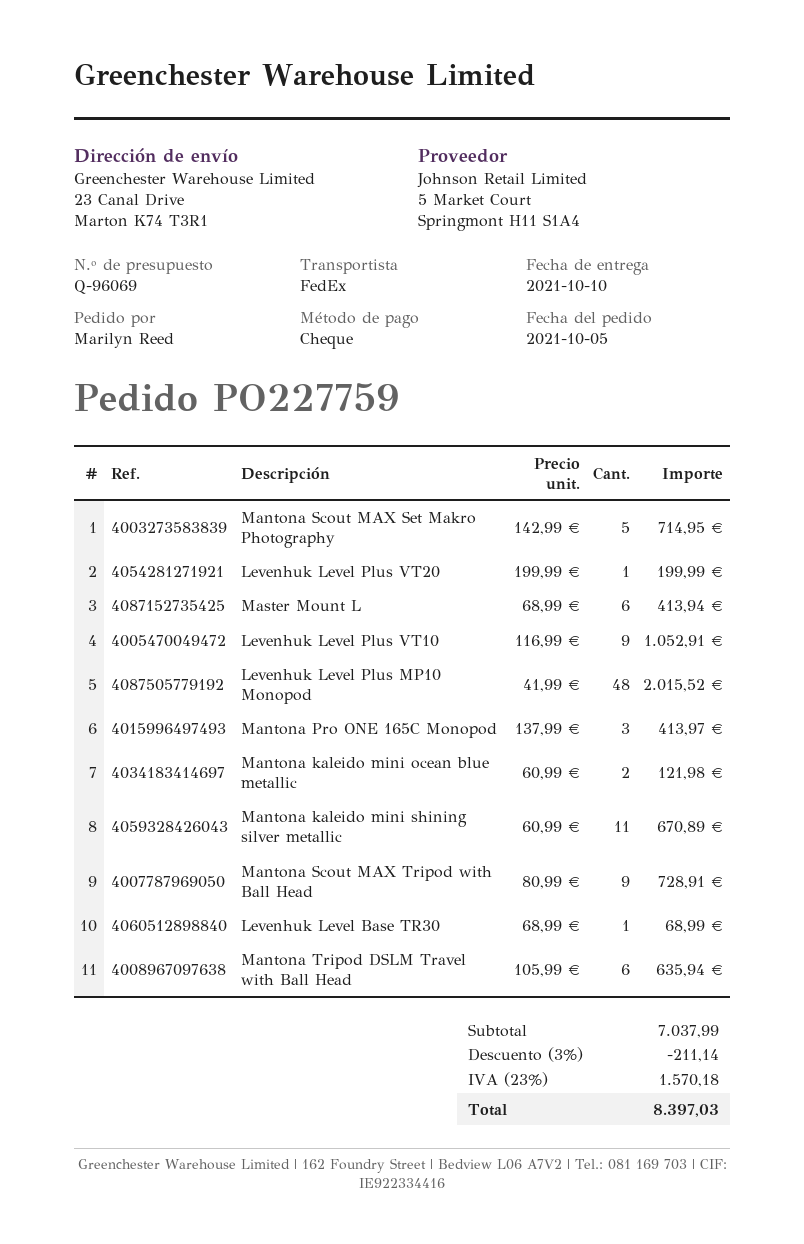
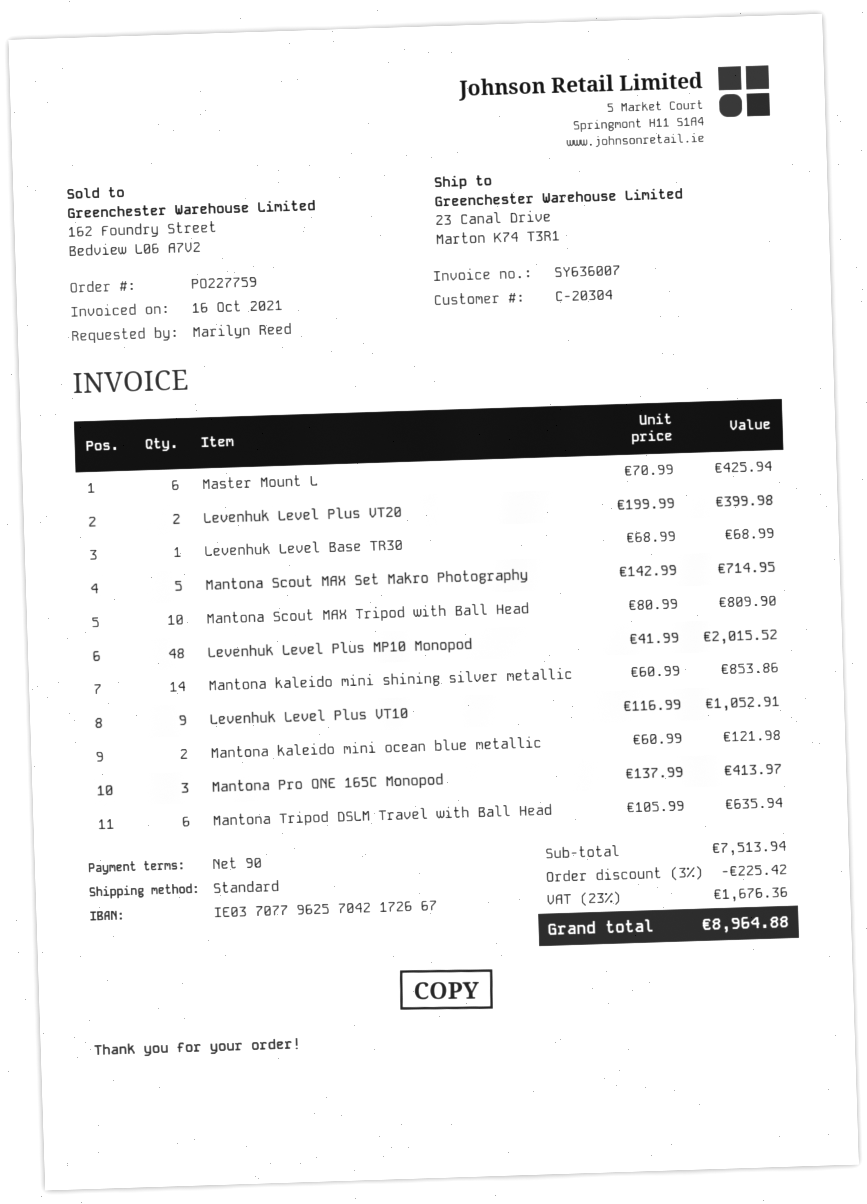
shipping method: FedEx -> standard
Levenhuk Level Plus VT20: 1 x 199.99 = 199.99 -> 2 x 199.99 = 399.98
Master Mount L: 6 x 68.99 = 413.94 -> 6 x 70.99 = 425.94
Mantona kaleido mini shining silver metallic: 11 x 60.99 = 670.89 -> 14 x 60.99 = 853.86
Mantona Scout MAX Tripod with Ball Head: 9 x 80.99 = 728.91 -> 10 x 80.99 = 809.90
subtotal: 7037.99 -> 7513.94
discount: 3% = 211.14 -> 3% = 225.42
tax: 23% = 1570.18 -> 23% = 1676.36
total: 8397.03 -> 8964.88

